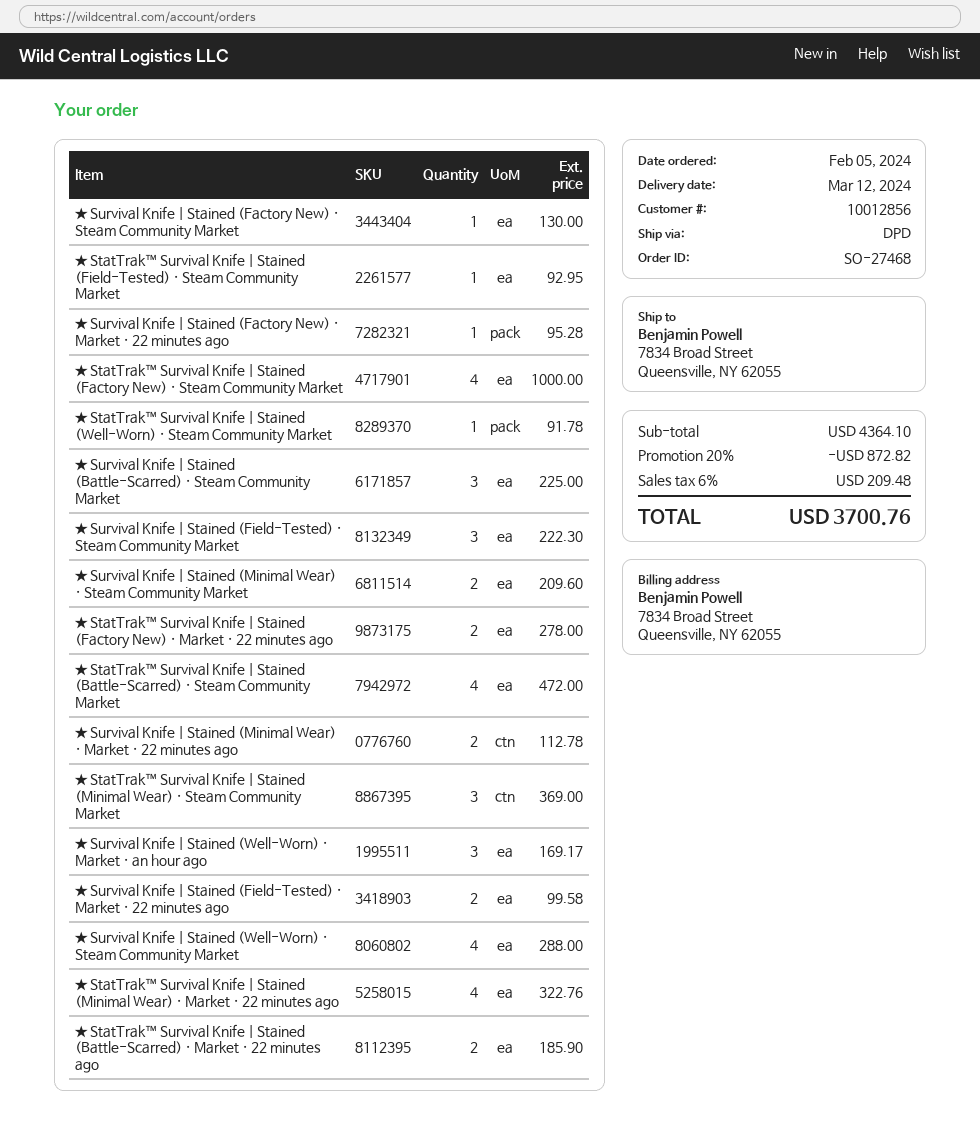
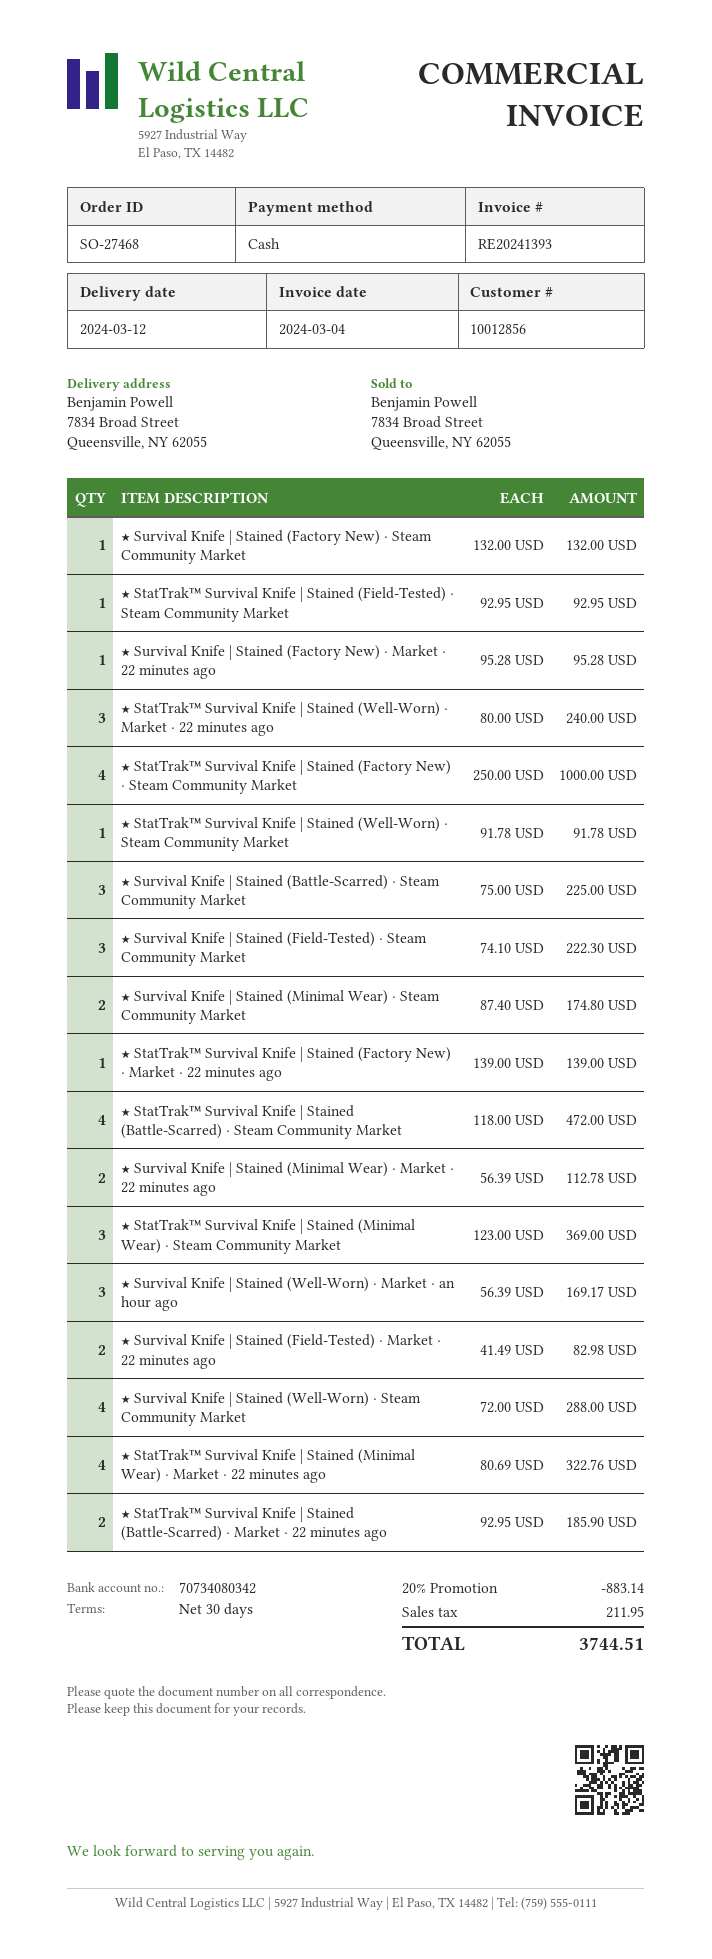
★ Survival Knife | Stained (Factory New) · Steam Community Market: 1 for 130.00 -> 1 for 132.00
★ Survival Knife | Stained (Minimal Wear) · Steam Community Market: 2 for 209.60 -> 2 for 174.80
★ StatTrak™ Survival Knife | Stained (Factory New) · Market · 22 minutes ago: 2 for 278.00 -> 1 for 139.00
★ Survival Knife | Stained (Field-Tested) · Market · 22 minutes ago: 2 for 99.58 -> 2 for 82.98
★ StatTrak™ Survival Knife | Stained (Well-Worn) · Market · 22 minutes ago: none -> 3 for 240.00
discount: 20% = 872.82 -> 20% = 883.14
tax: 209.48 -> 211.95
total: 3700.76 -> 3744.51

